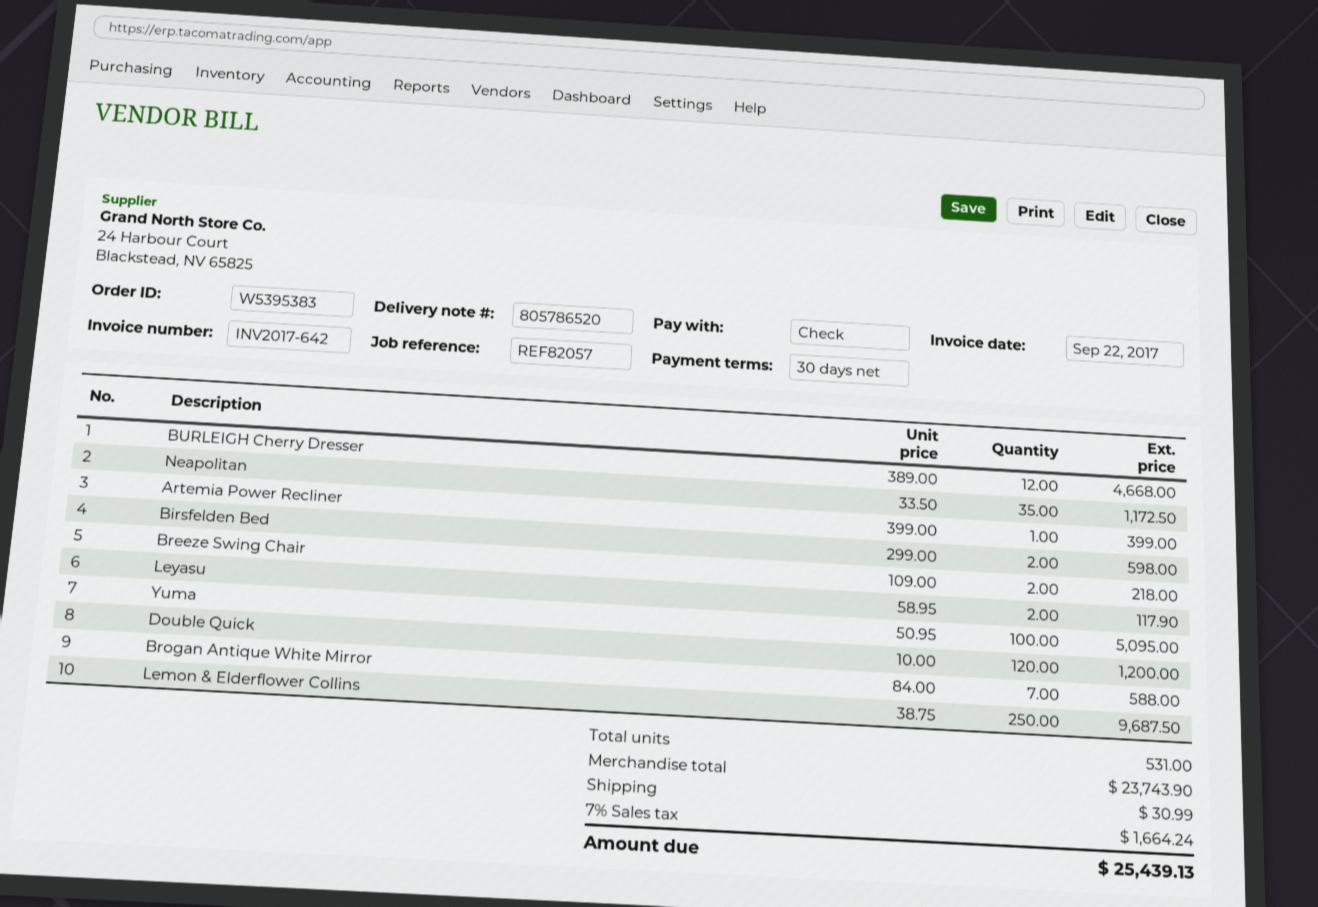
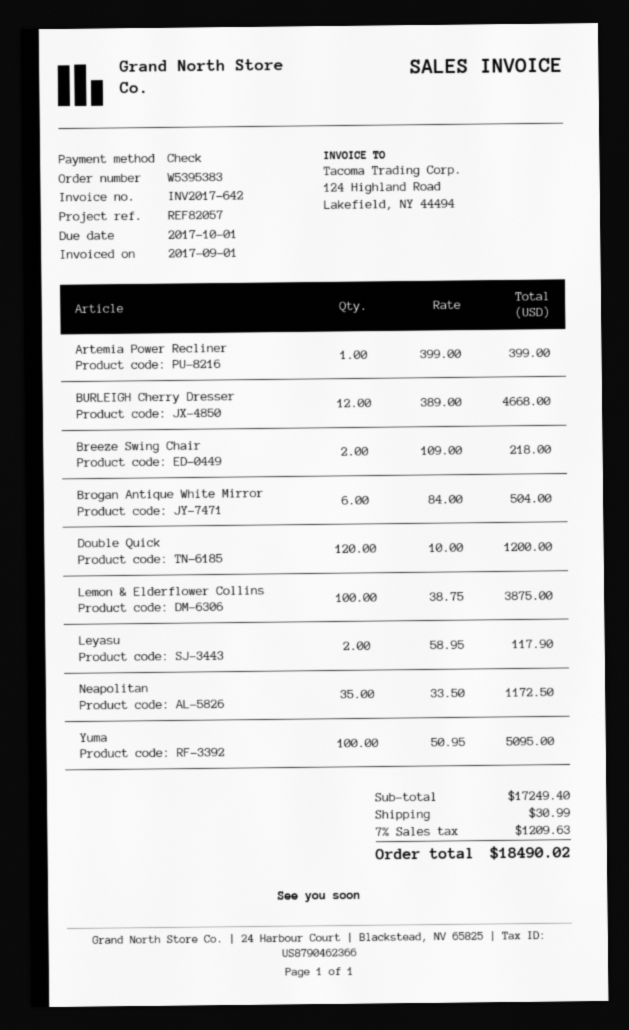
invoice date: 2017-09-22 -> 2017-09-01
Birsfelden Bed: 2 x 299.00 = 598.00 -> none
Brogan Antique White Mirror: 7 x 84.00 = 588.00 -> 6 x 84.00 = 504.00
Lemon & Elderflower Collins: 250 x 38.75 = 9687.50 -> 100 x 38.75 = 3875.00
subtotal: 23743.90 -> 17249.40
tax: 7% = 1664.24 -> 7% = 1209.63
total: 25439.13 -> 18490.02

